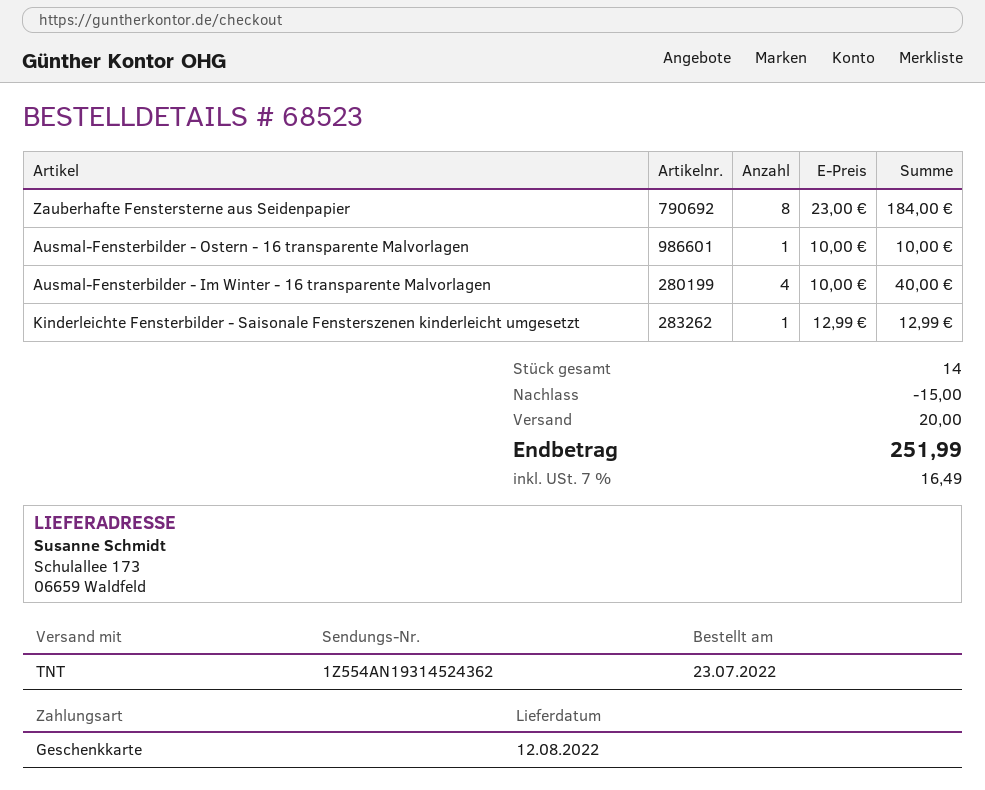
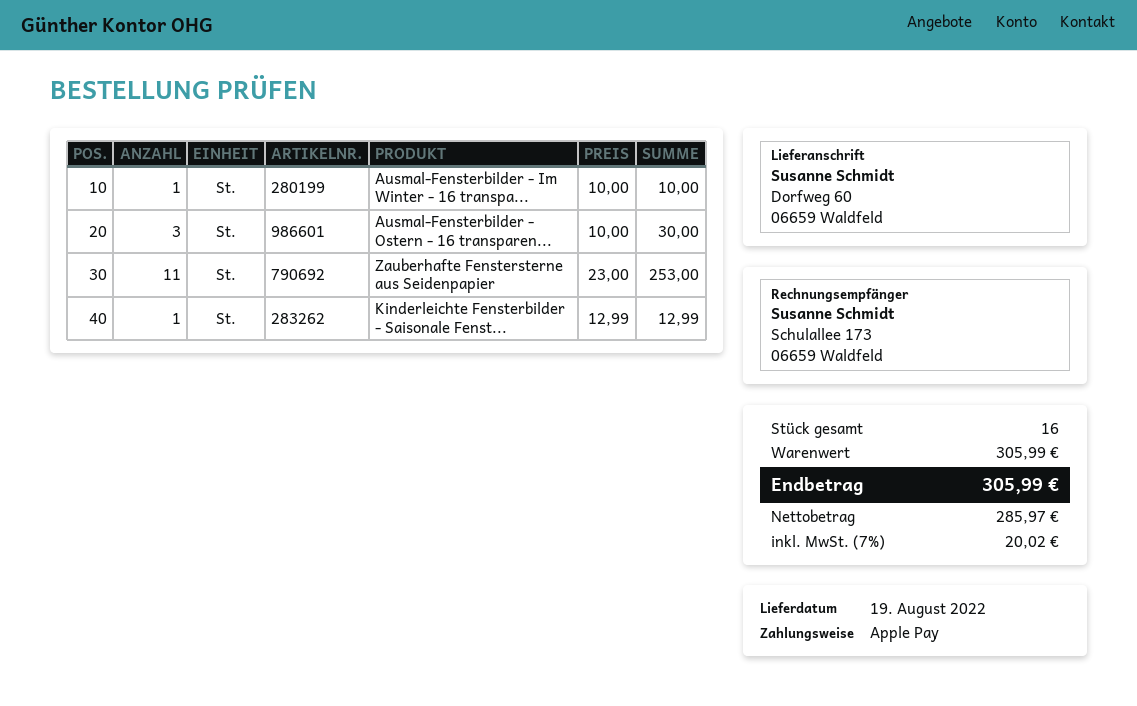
delivery date: 2022-08-12 -> 2022-08-19
payment method: gift card -> Apple Pay
ship to: Schulallee 173, 06659 Waldfeld -> Dorfweg 60, 06659 Waldfeld
Zauberhafte Fenstersterne aus Seidenpapier: 8 x 23.00 = 184.00 -> 11 x 23.00 = 253.00
Ausmal-Fensterbilder - Ostern - 16 transparente Malvorlagen: 1 x 10.00 = 10.00 -> 3 x 10.00 = 30.00
Ausmal-Fensterbilder - Im Winter - 16 transparente Malvorlagen: 4 x 10.00 = 40.00 -> 1 x 10.00 = 10.00
total quantity: 14 -> 16
discount: 15.00 -> none
shipping: 20.00 -> none
tax: 7% = 16.49 -> 7% = 20.02
total: 251.99 -> 305.99

